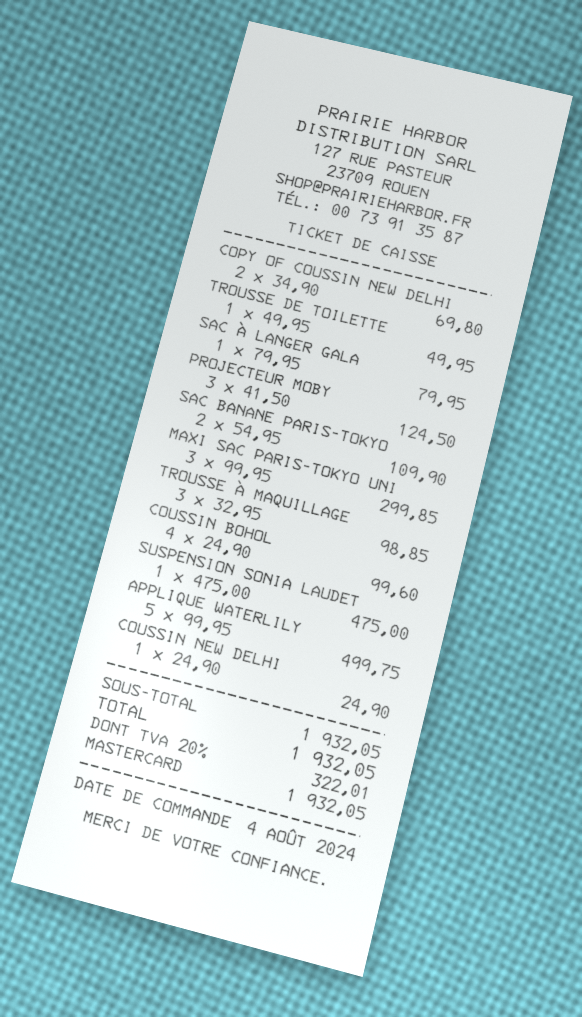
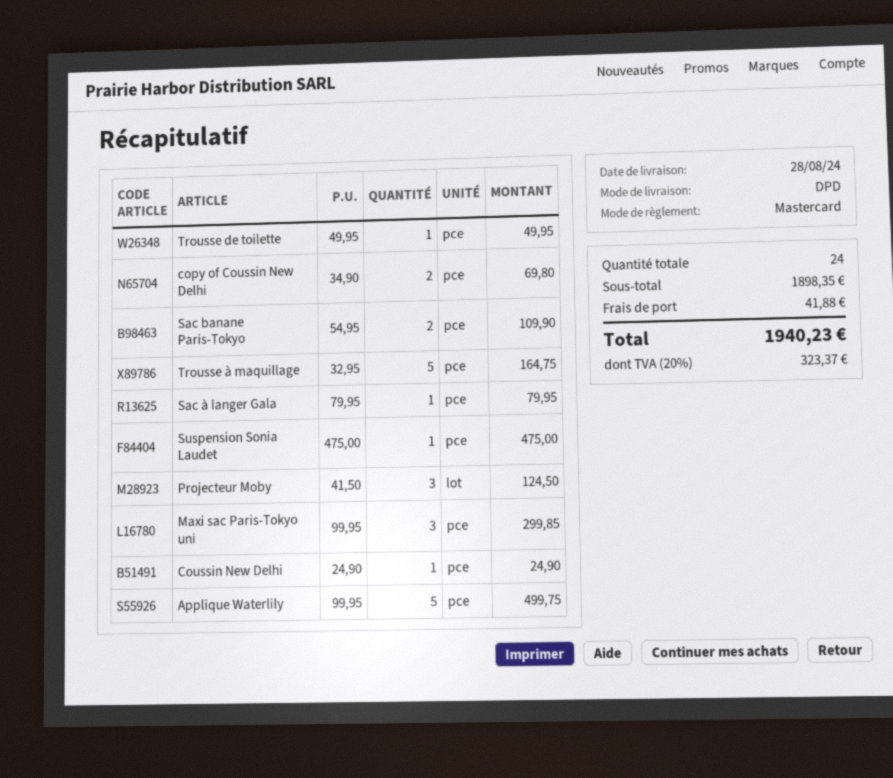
TROUSSE À MAQUILLAGE: 3 x 32.95 = 98.85 -> 5 x 32.95 = 164.75
COUSSIN BOHOL: 4 x 24.90 = 99.60 -> none
subtotal: 1932.05 -> 1898.35
shipping: none -> 41.88
tax: 20% = 322.01 -> 20% = 323.37
total: 1932.05 -> 1940.23

